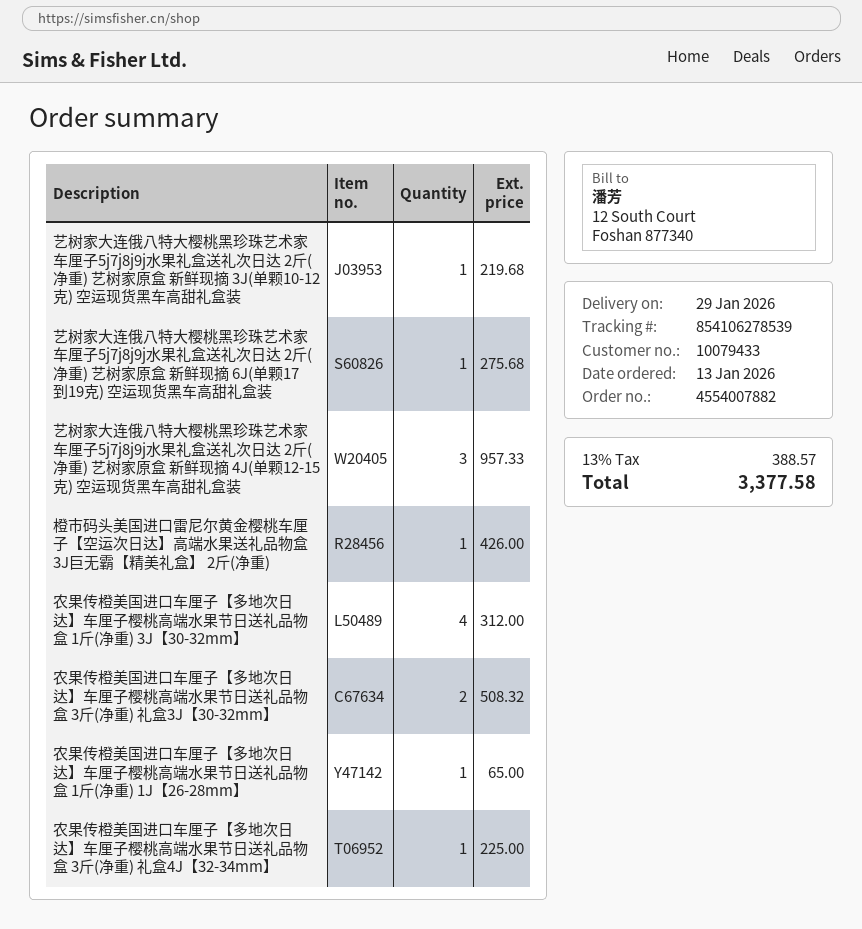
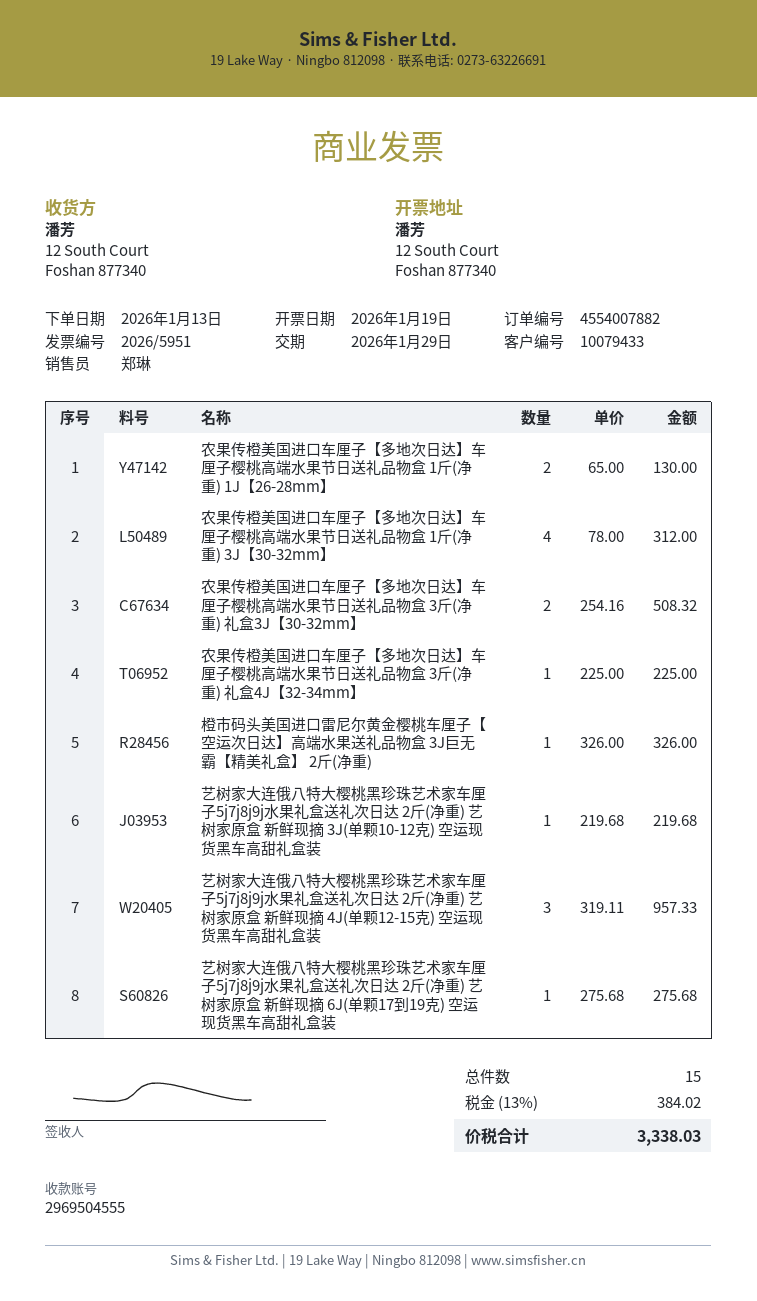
橙市码头美国进口雷尼尔黄金樱桃车厘子【空运次日达】高端水果送礼品物盒 3J巨无霸【精美礼盒】 2斤(净重): 1 for 426.00 -> 1 for 326.00
农果传橙美国进口车厘子【多地次日达】车厘子樱桃高端水果节日送礼品物盒 1斤(净重) 1J【26-28mm】: 1 for 65.00 -> 2 for 130.00
tax: 13% = 388.57 -> 13% = 384.02
total: 3377.58 -> 3338.03

